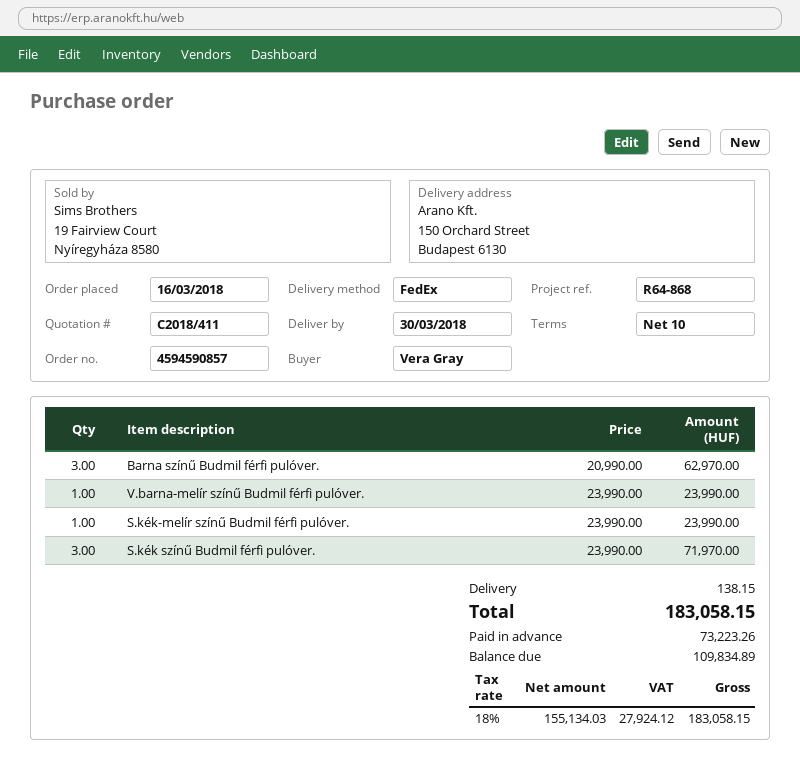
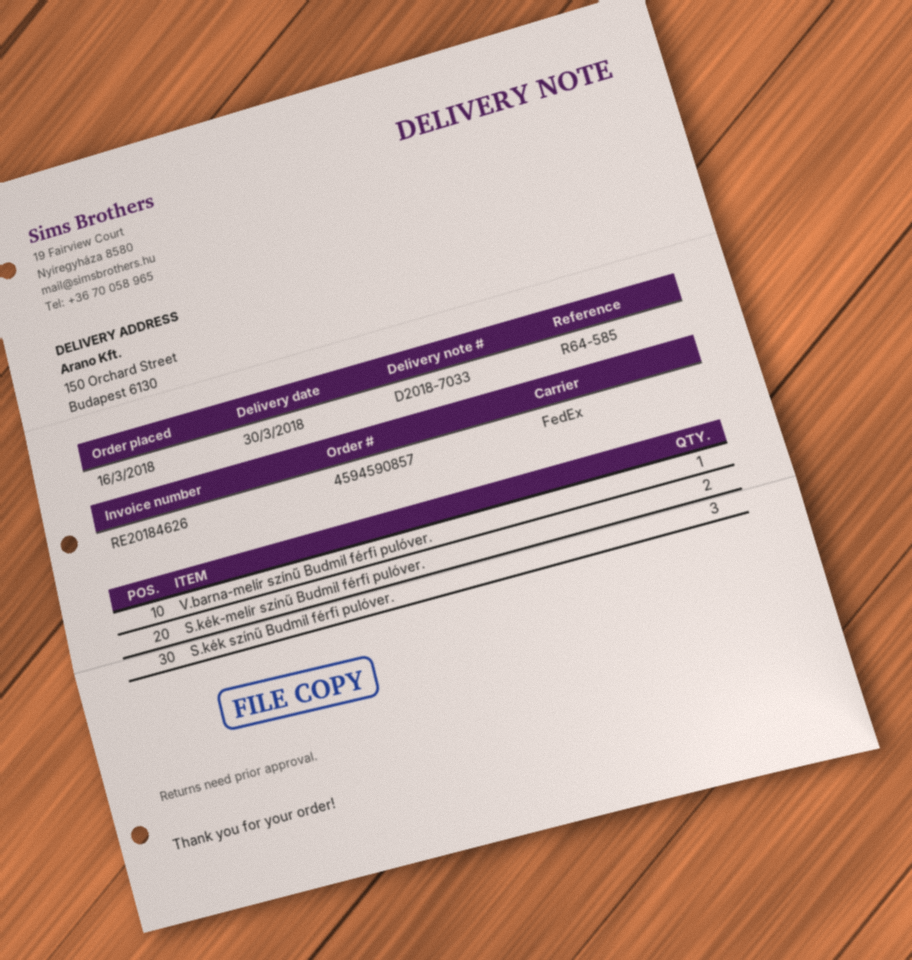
reference: R64-868 -> R64-585
Barna színű Budmil férfi pulóver.: 3 -> none
S.kék-melír színű Budmil férfi pulóver.: 1 -> 2

